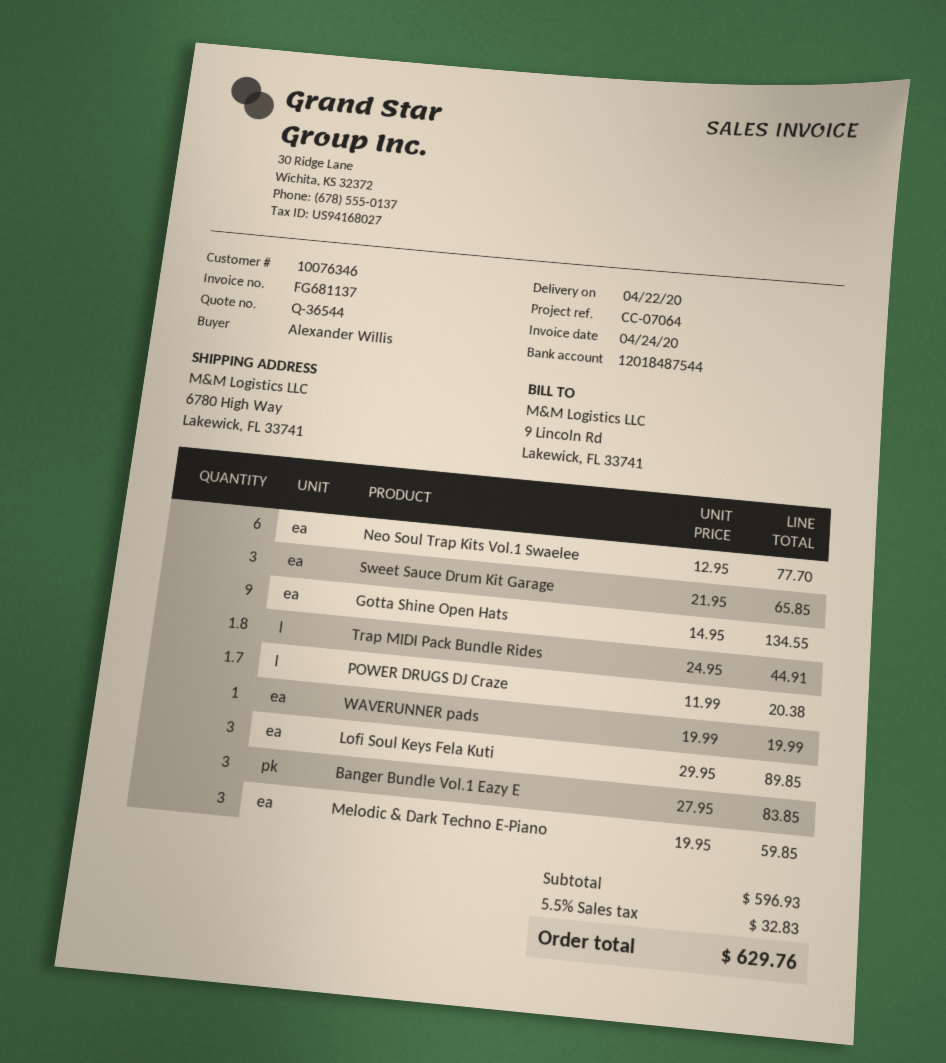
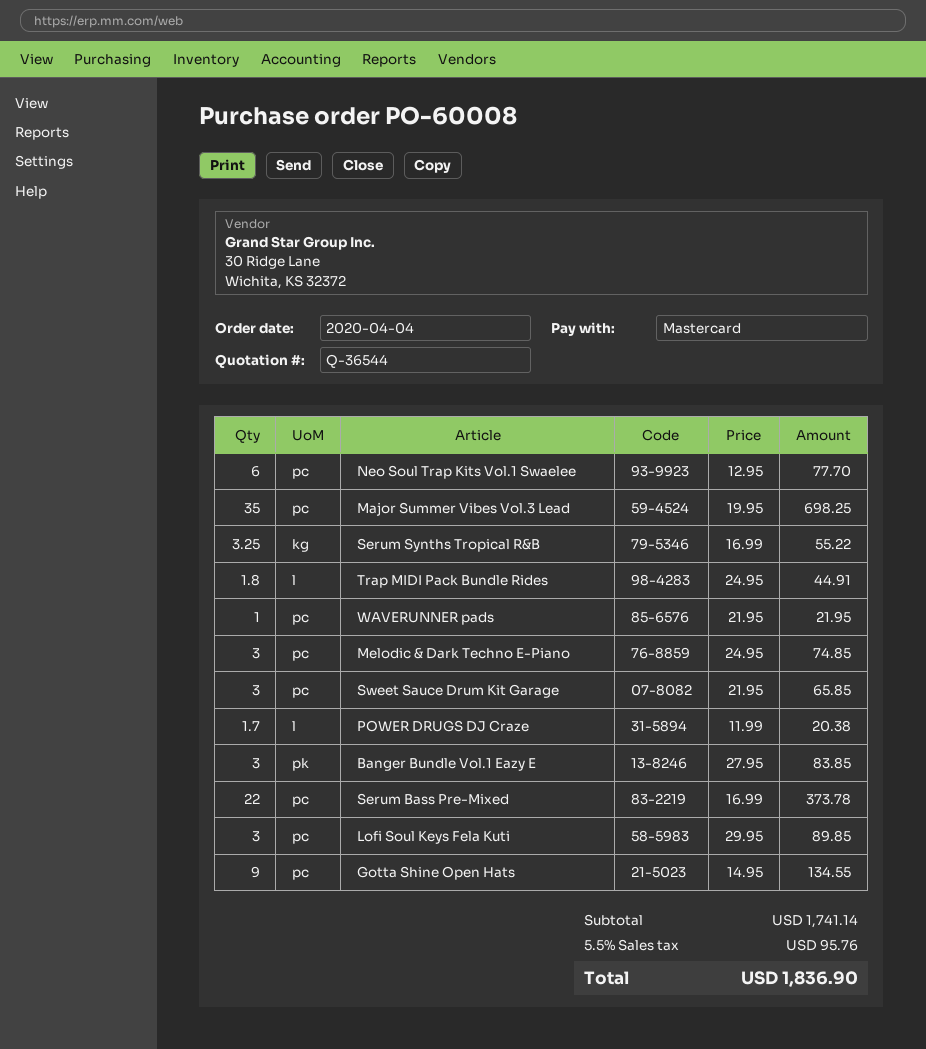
WAVERUNNER pads: 1 x 19.99 = 19.99 -> 1 x 21.95 = 21.95
Melodic & Dark Techno E-Piano: 3 x 19.95 = 59.85 -> 3 x 24.95 = 74.85
Major Summer Vibes Vol.3 Lead: none -> 35 x 19.95 = 698.25
Serum Synths Tropical R&B: none -> 3.25 x 16.99 = 55.22
Serum Bass Pre-Mixed: none -> 22 x 16.99 = 373.78
subtotal: 596.93 -> 1741.14
tax: 5.5% = 32.83 -> 5.5% = 95.76
total: 629.76 -> 1836.90

